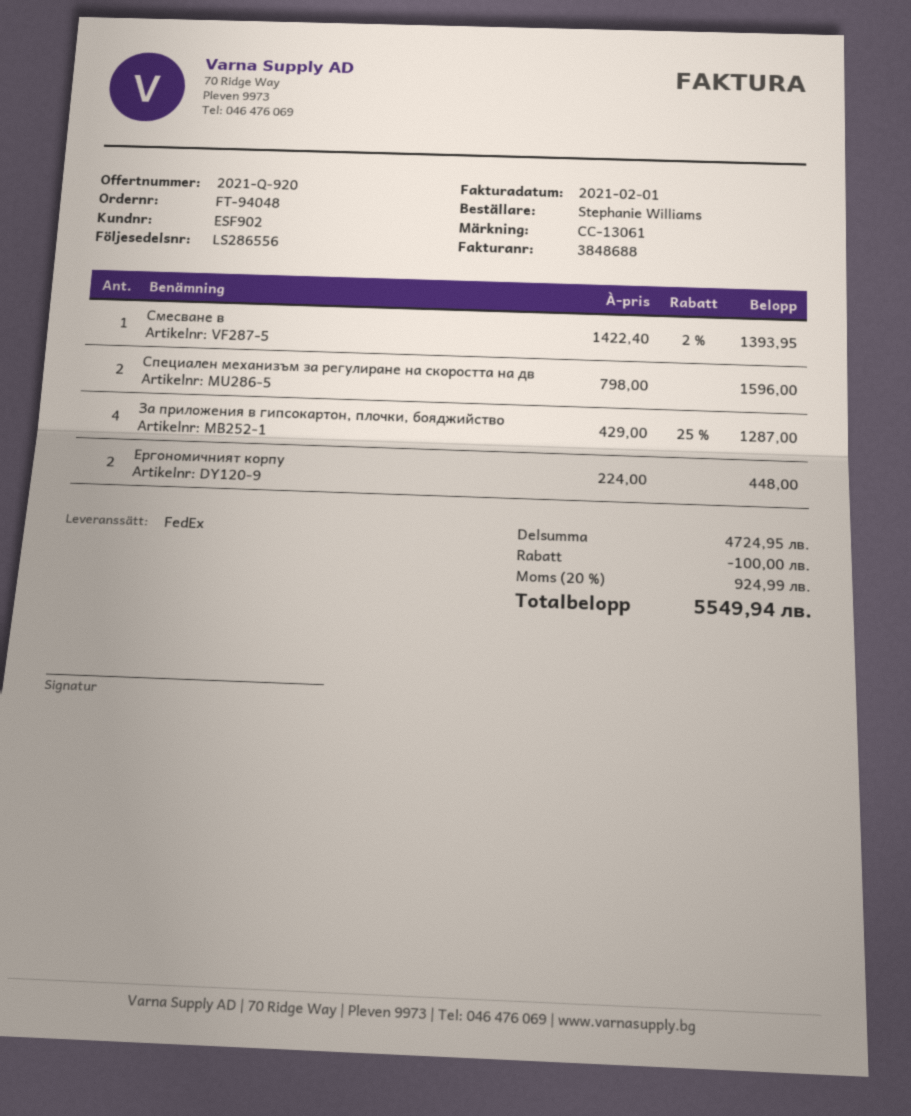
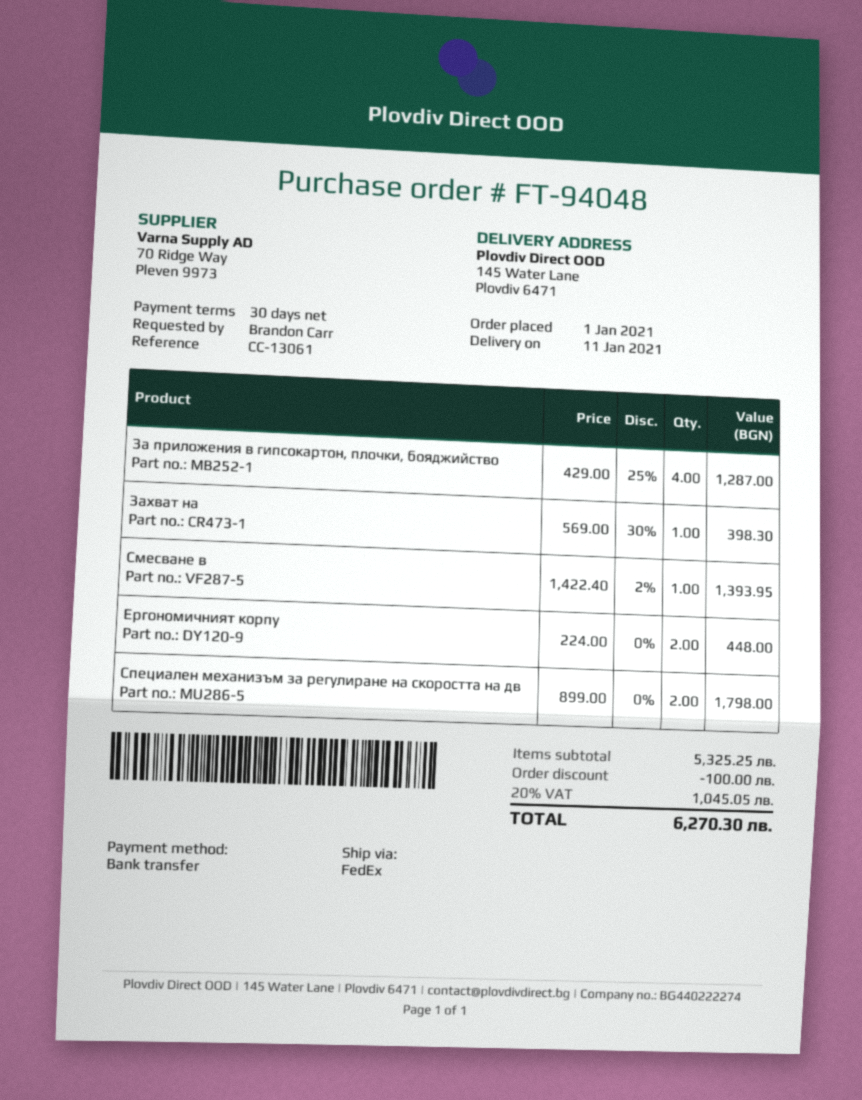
ordered by: Stephanie Williams -> Brandon Carr
Специален механизъм за регулиране на скоростта на дв: 2 x 798.00 = 1596.00 -> 2 x 899.00 = 1798.00
Захват на: none -> 1 x 569.00 - 30% = 398.30
subtotal: 4724.95 -> 5325.25
tax: 20% = 924.99 -> 20% = 1045.05
total: 5549.94 -> 6270.30

